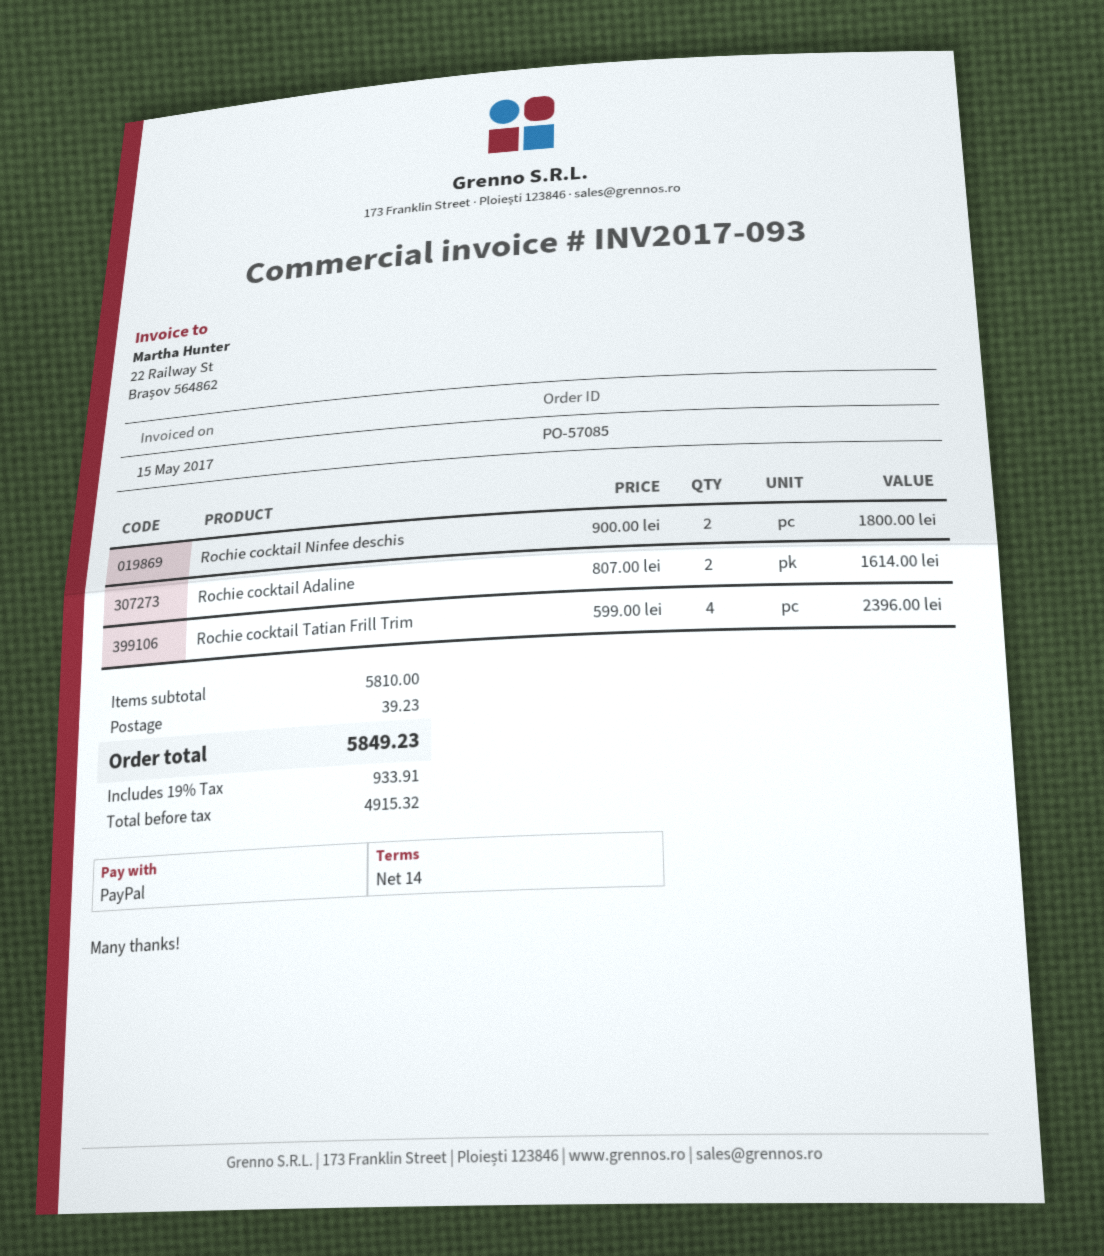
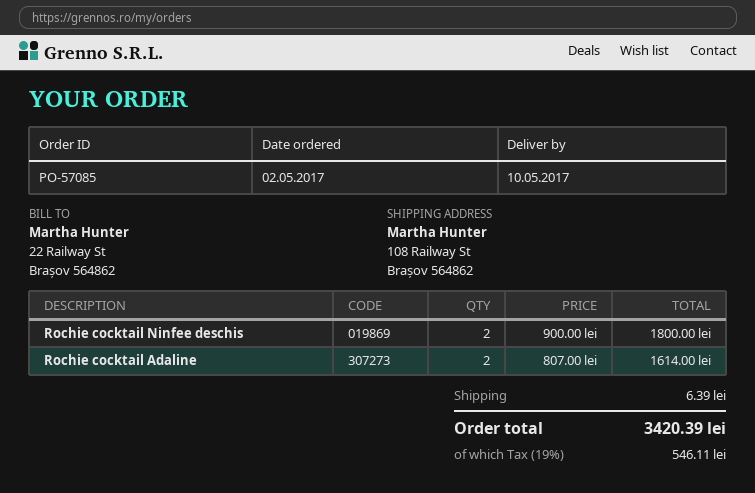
Rochie cocktail Tatian Frill Trim: 4 x 599.00 = 2396.00 -> none
shipping: 39.23 -> 6.39
tax: 19% = 933.91 -> 19% = 546.11
total: 5849.23 -> 3420.39

